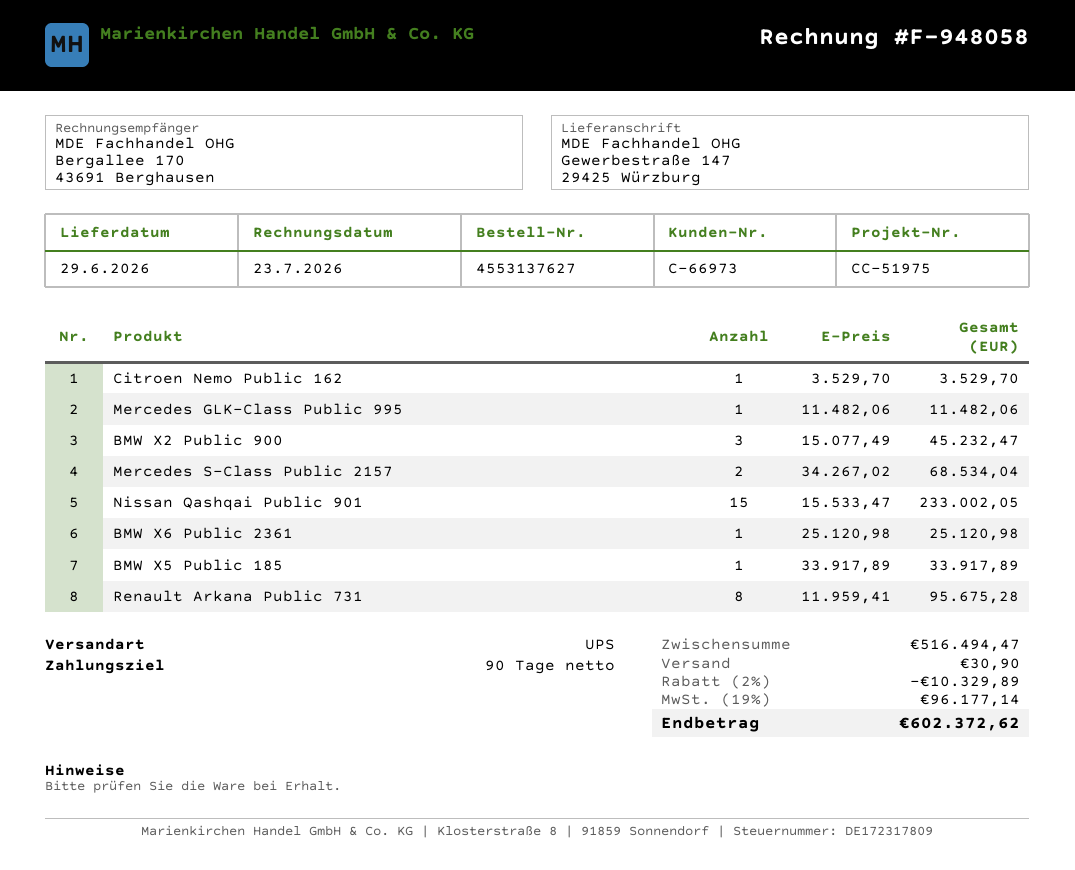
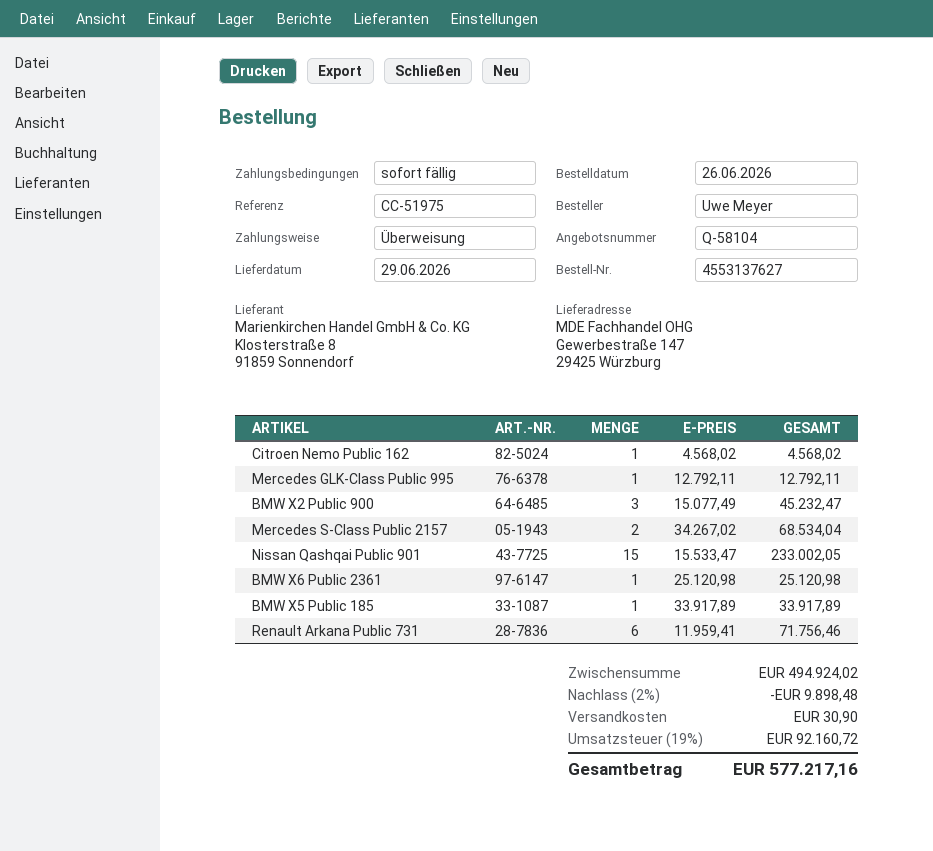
payment terms: 90 days -> on receipt
Citroen Nemo Public 162: 1 x 3529.70 = 3529.70 -> 1 x 4568.02 = 4568.02
Mercedes GLK-Class Public 995: 1 x 11482.06 = 11482.06 -> 1 x 12792.11 = 12792.11
Renault Arkana Public 731: 8 x 11959.41 = 95675.28 -> 6 x 11959.41 = 71756.46
subtotal: 516494.47 -> 494924.02
discount: 2% = 10329.89 -> 2% = 9898.48
tax: 19% = 96177.14 -> 19% = 92160.72
total: 602372.62 -> 577217.16

